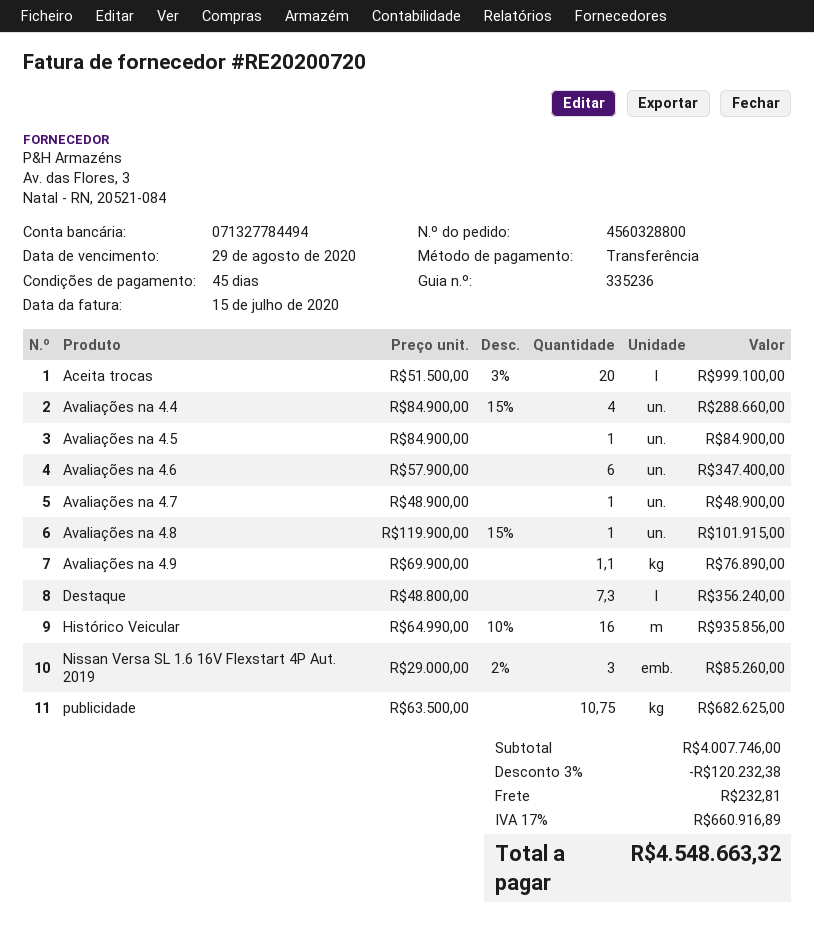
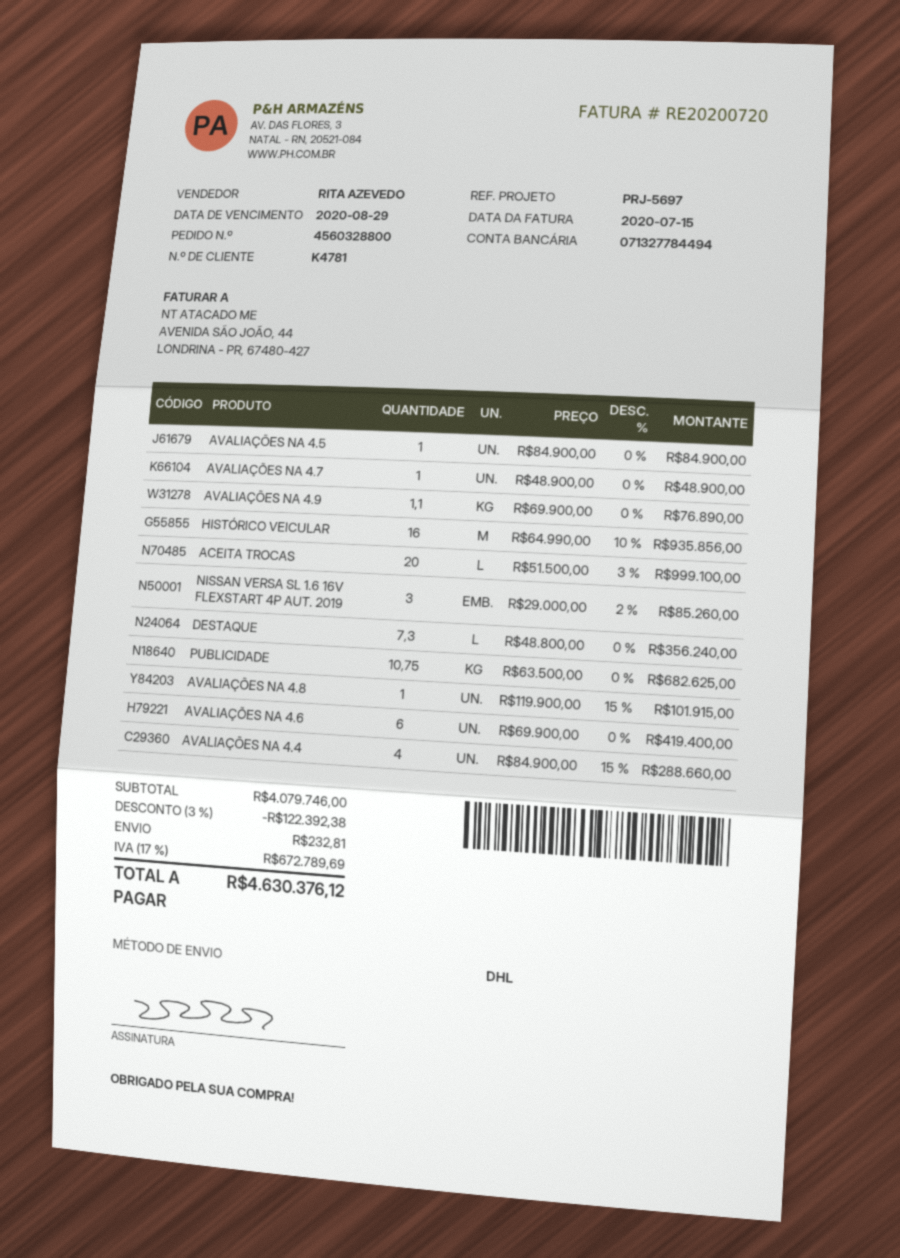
Avaliações na 4.6: 6 x 57900.00 = 347400.00 -> 6 x 69900.00 = 419400.00
subtotal: 4007746.00 -> 4079746.00
discount: 3% = 120232.38 -> 3% = 122392.38
tax: 17% = 660916.89 -> 17% = 672789.69
total: 4548663.32 -> 4630376.12

